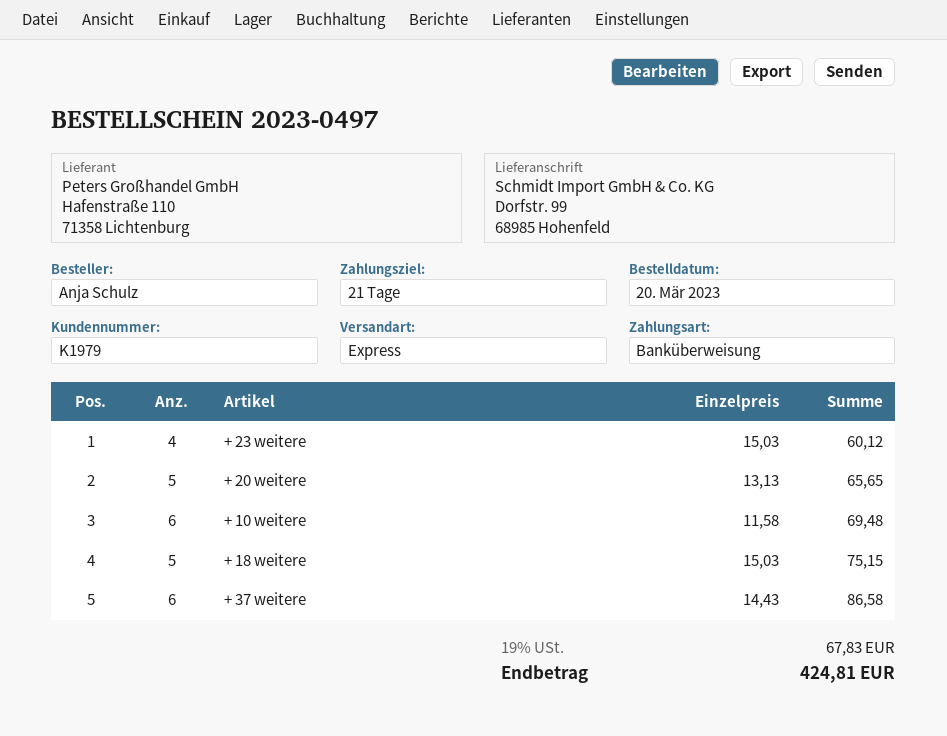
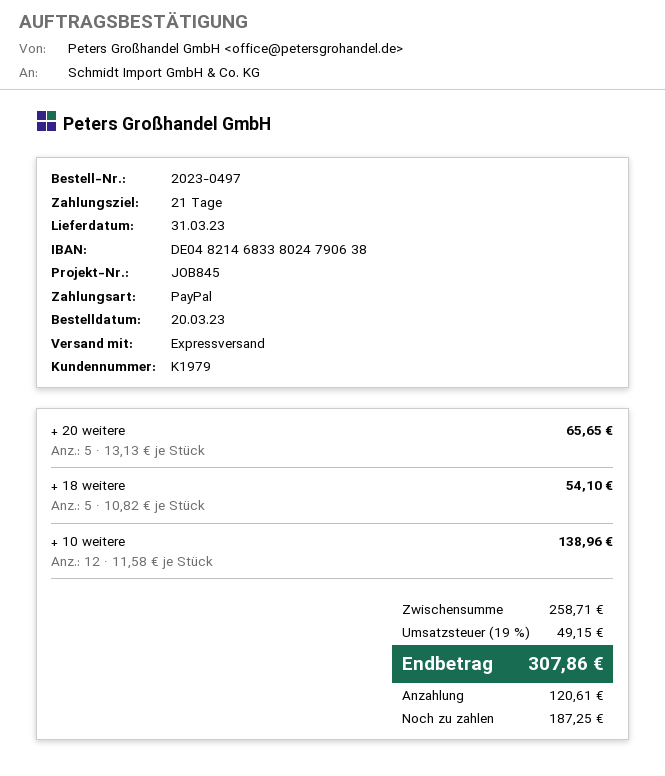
payment method: bank transfer -> PayPal
+ 23 weitere: 4 x 15.03 = 60.12 -> none
+ 10 weitere: 6 x 11.58 = 69.48 -> 12 x 11.58 = 138.96
+ 18 weitere: 5 x 15.03 = 75.15 -> 5 x 10.82 = 54.10
+ 37 weitere: 6 x 14.43 = 86.58 -> none
tax: 19% = 67.83 -> 19% = 49.15
total: 424.81 -> 307.86

